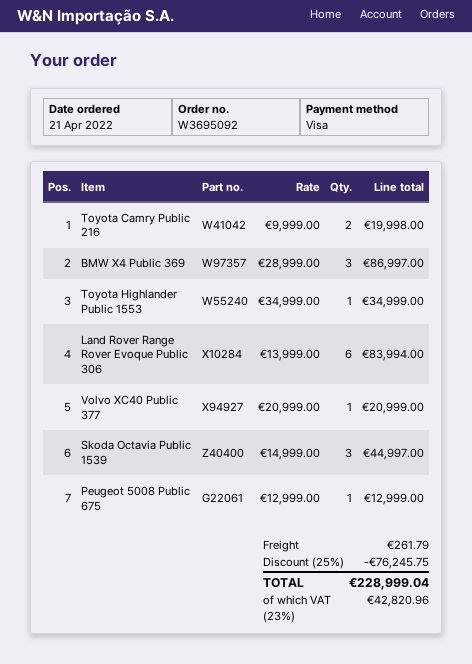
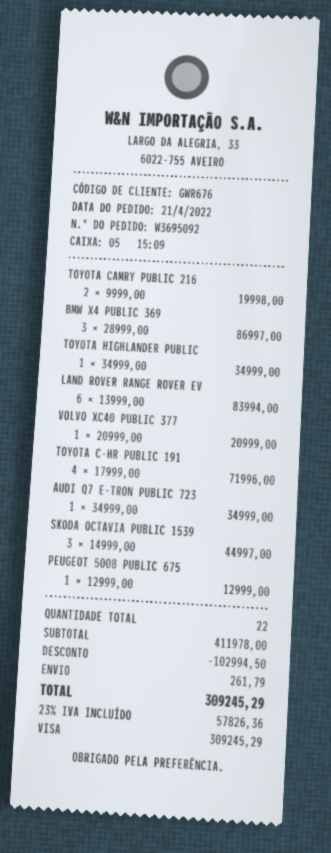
TOYOTA C-HR PUBLIC 191: none -> 4 x 17999.00 = 71996.00
AUDI Q7 E-TRON PUBLIC 723: none -> 1 x 34999.00 = 34999.00
discount: 76245.75 -> 102994.50
tax: 23% = 42820.96 -> 23% = 57826.36
total: 228999.04 -> 309245.29

